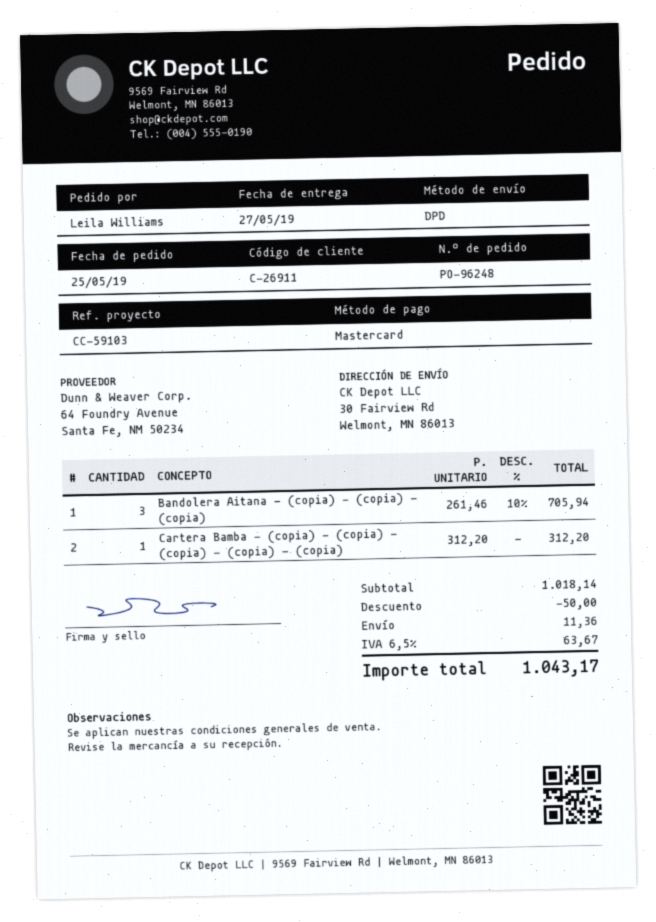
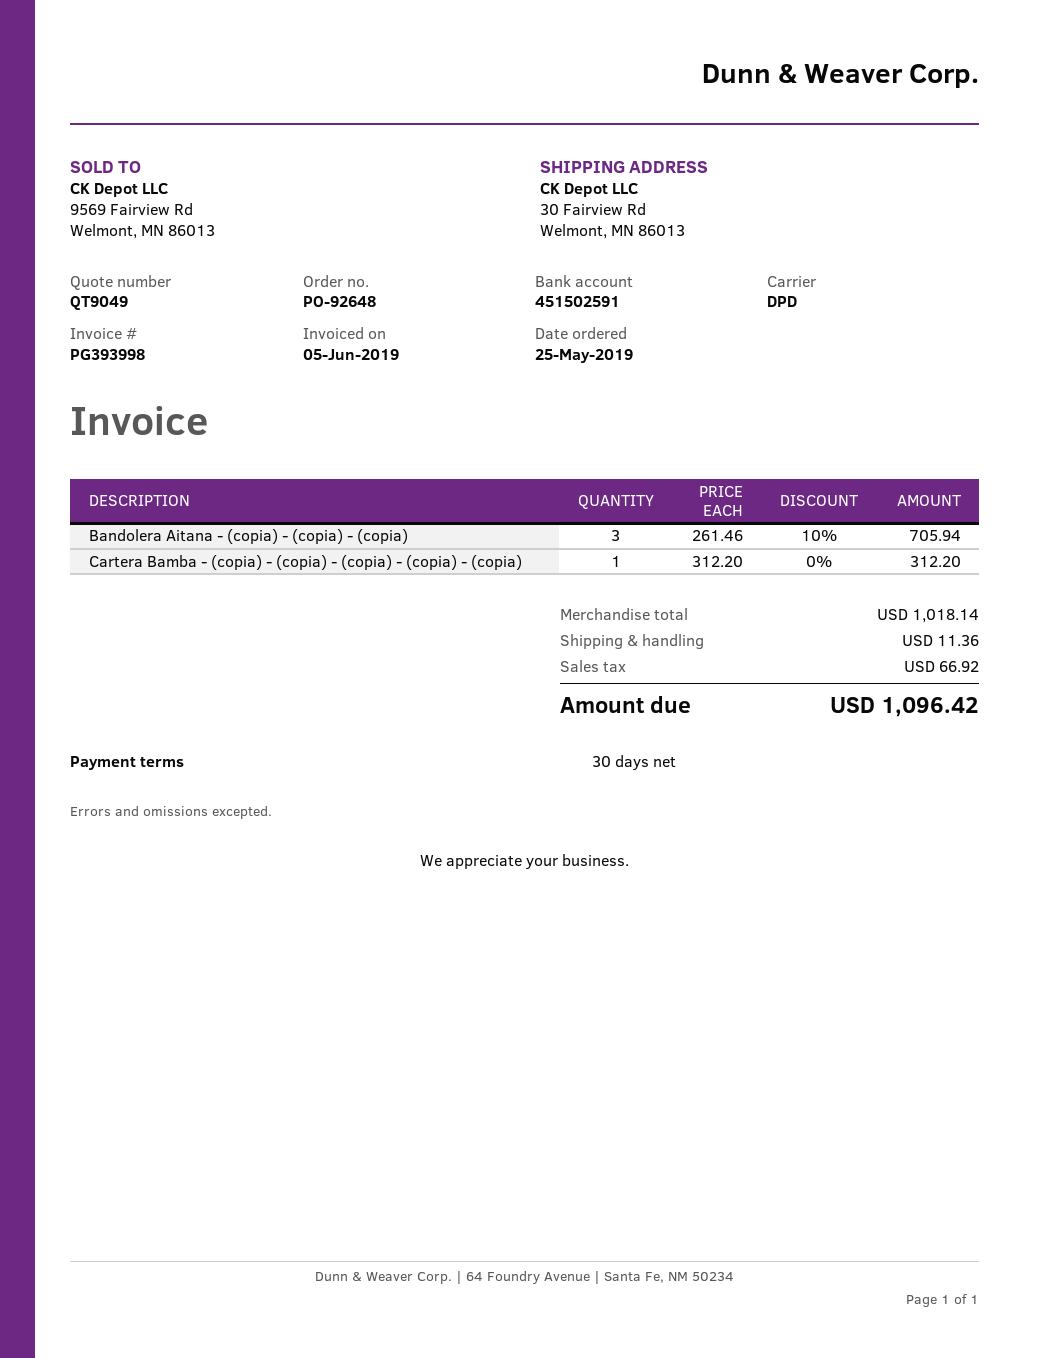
order number: PO-96248 -> PO-92648
discount: 50.00 -> none
tax: 63.67 -> 66.92
total: 1043.17 -> 1096.42

